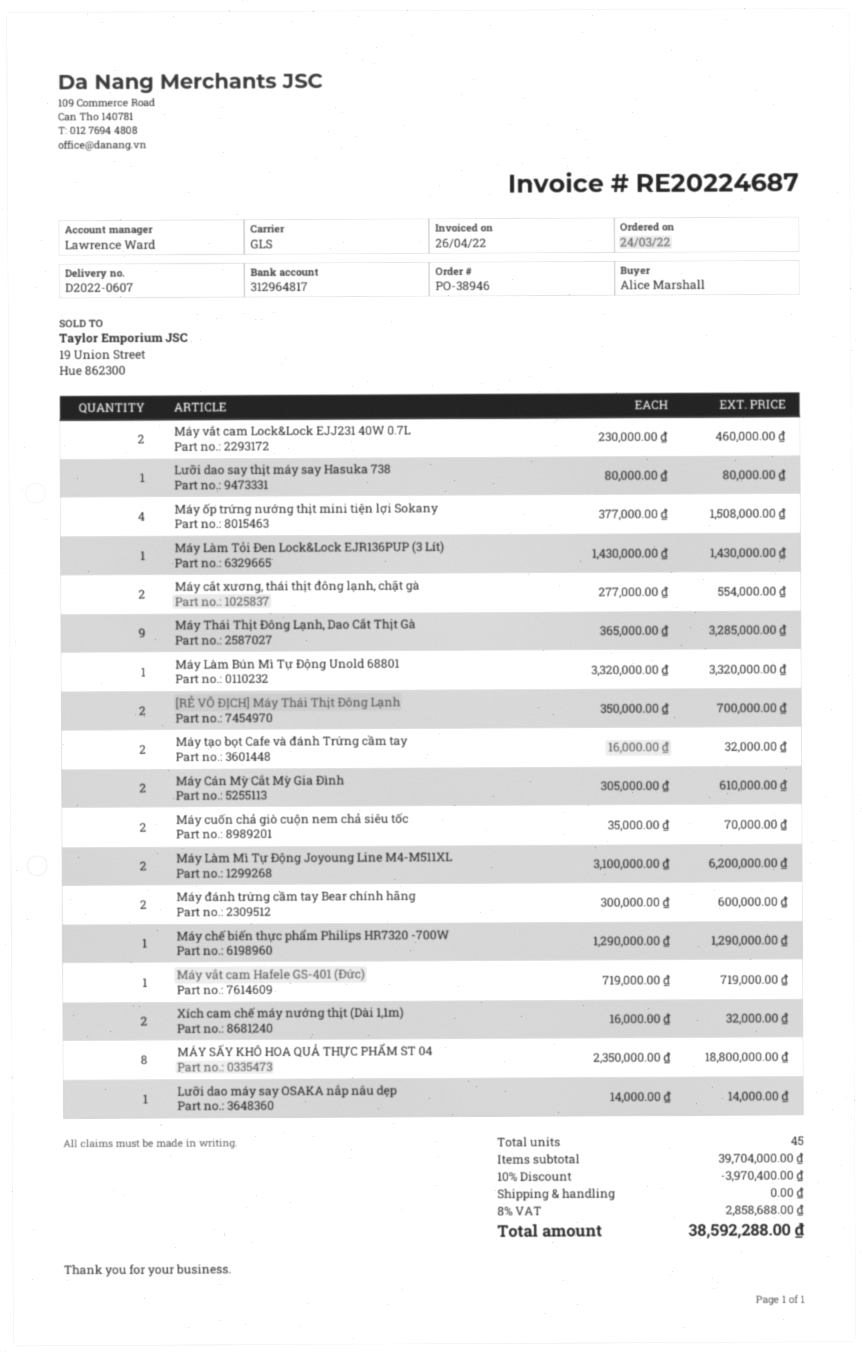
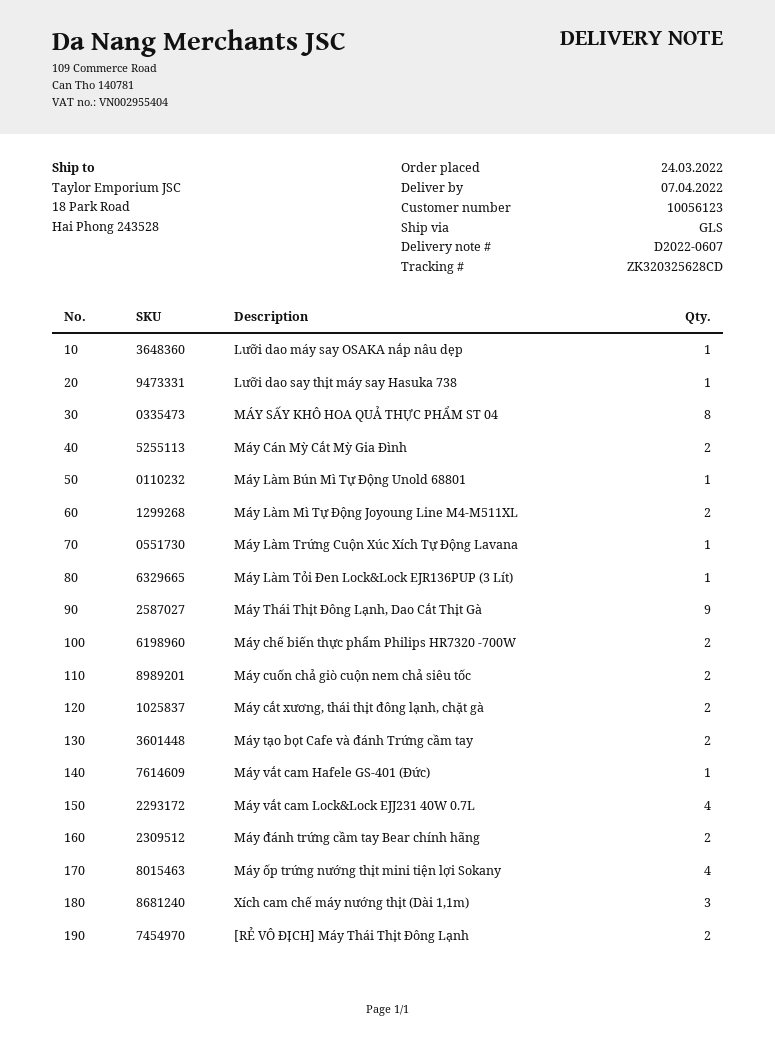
Máy vắt cam Lock&Lock EJJ231 40W 0.7L: 2 -> 4
Máy chế biến thực phẩm Philips HR7320 -700W: 1 -> 2
Xích cam chế máy nướng thịt (Dài 1,1m): 2 -> 3
Máy Làm Trứng Cuộn Xúc Xích Tự Động Lavana: none -> 1

